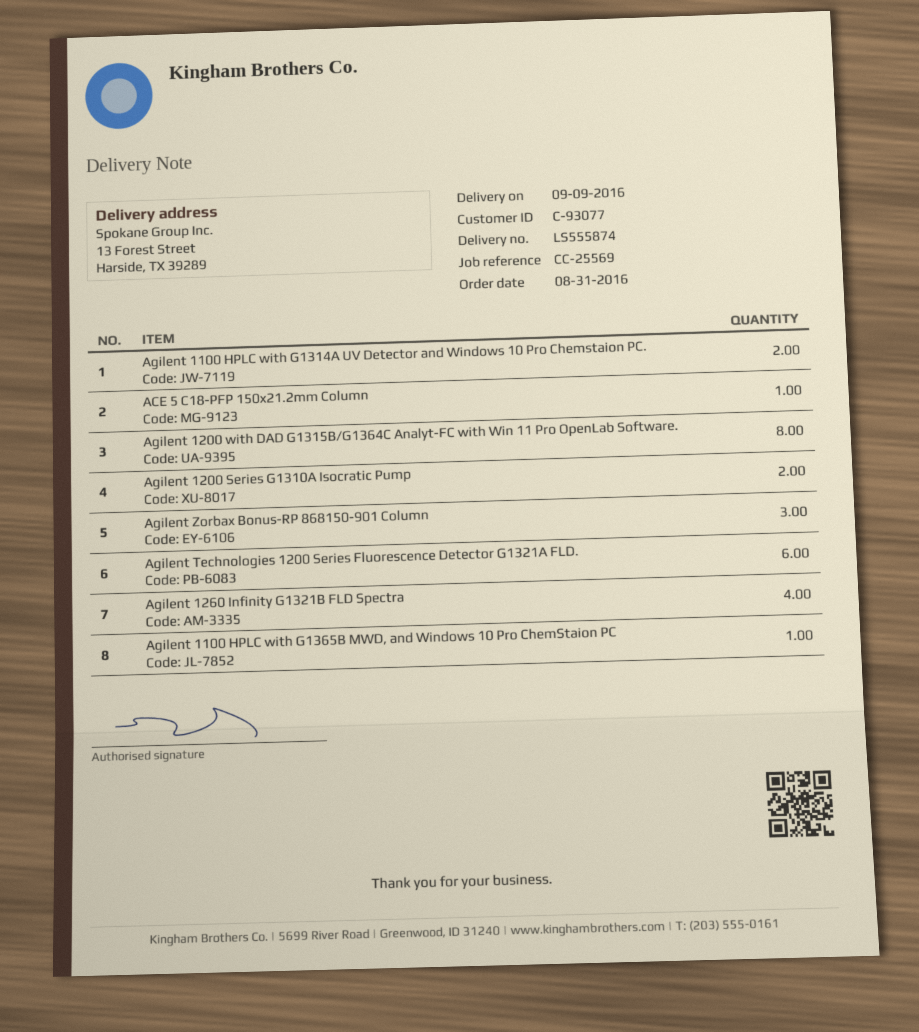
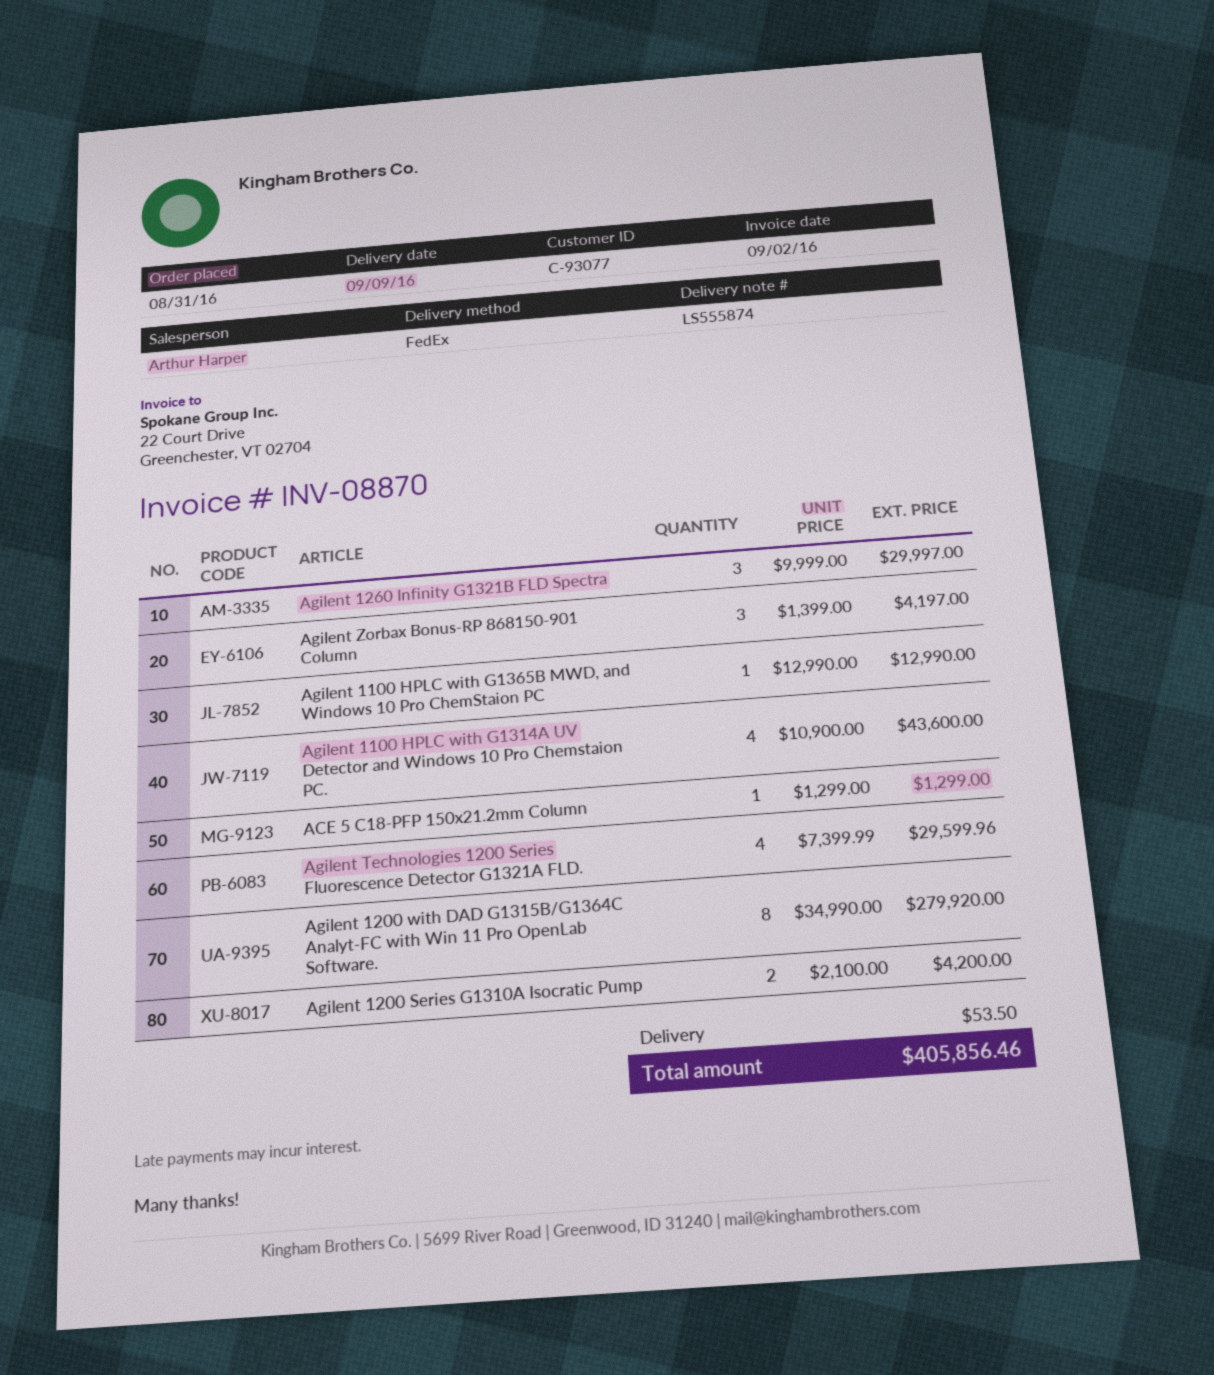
Agilent 1100 HPLC with G1314A UV Detector and Windows 10 Pro Chemstaion PC.: 2 -> 4
Agilent Technologies 1200 Series Fluorescence Detector G1321A FLD.: 6 -> 4
Agilent 1260 Infinity G1321B FLD Spectra: 4 -> 3

